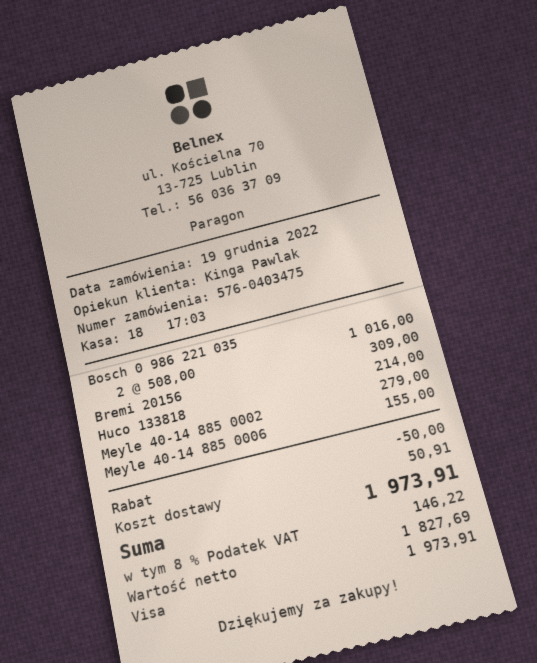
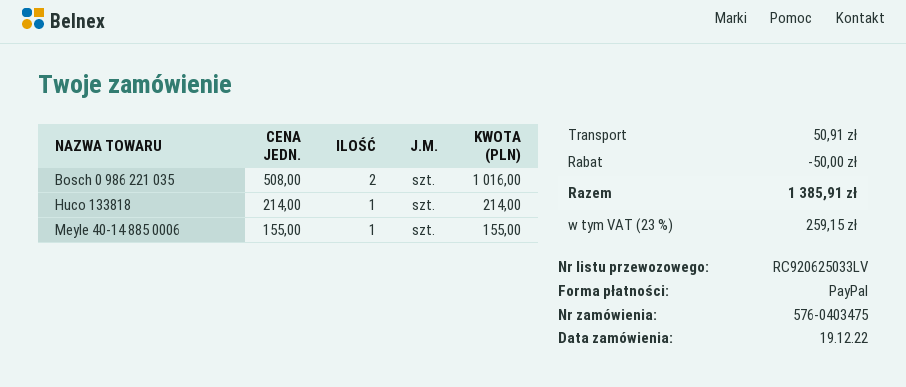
payment method: Visa -> PayPal
Bremi 20156: 1 x 309.00 = 309.00 -> none
Meyle 40-14 885 0002: 1 x 279.00 = 279.00 -> none
tax: 8% = 146.22 -> 23% = 259.15
total: 1973.91 -> 1385.91

